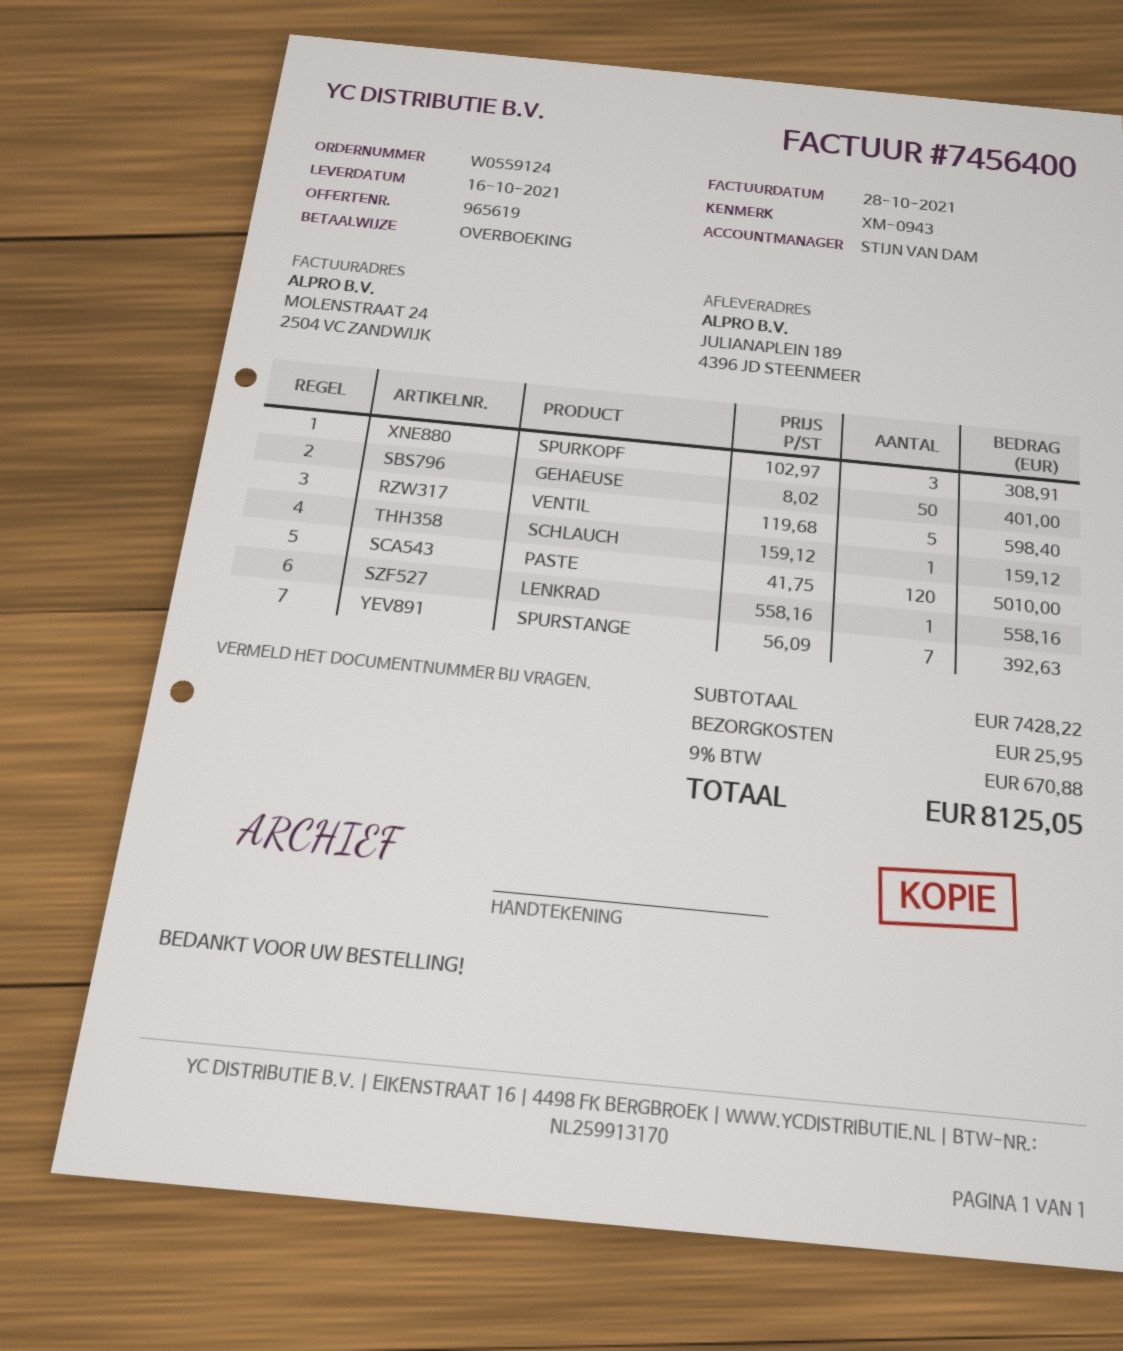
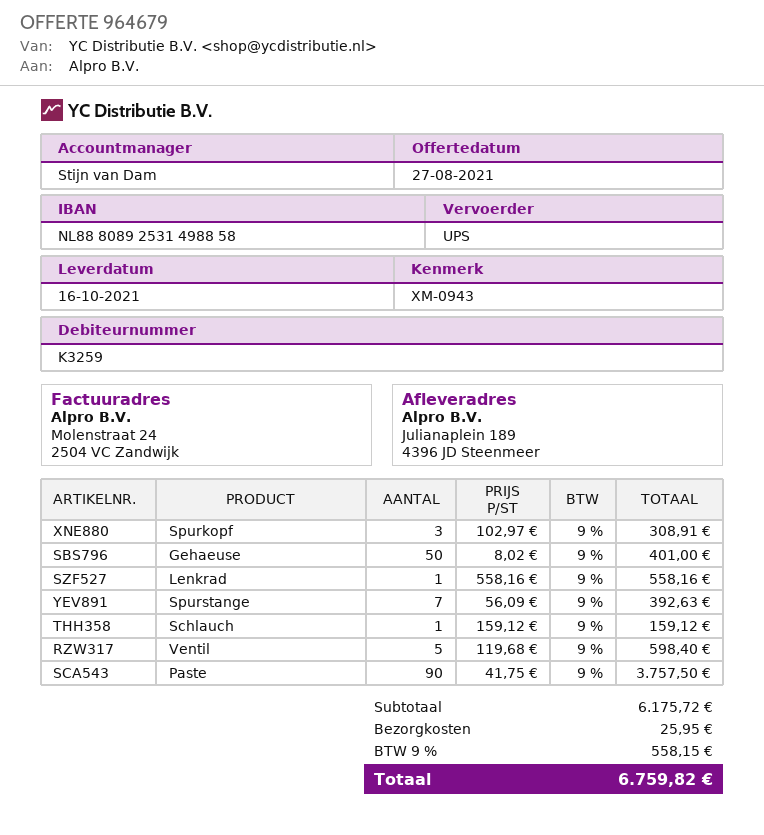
quote number: 965619 -> 964679
PASTE: 120 x 41.75 = 5010.00 -> 90 x 41.75 = 3757.50
subtotal: 7428.22 -> 6175.72
tax: 9% = 670.88 -> 9% = 558.15
total: 8125.05 -> 6759.82

